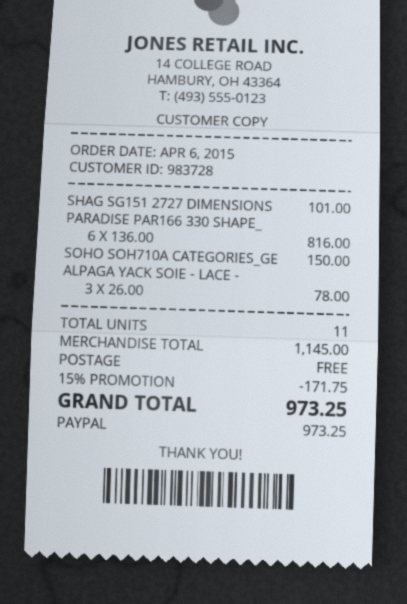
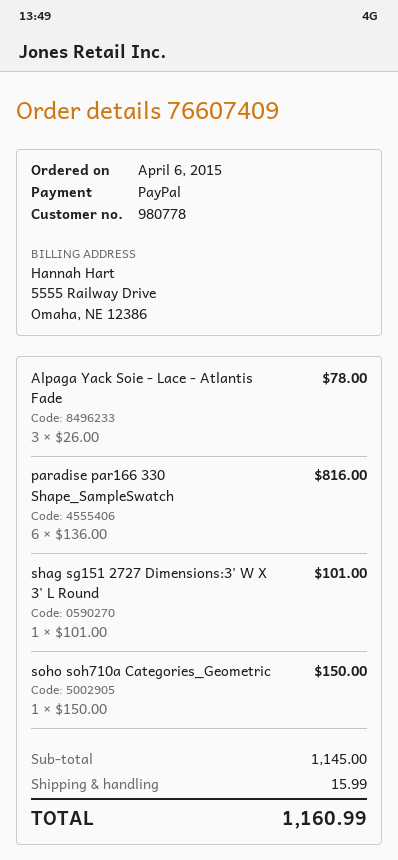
customer number: 983728 -> 980778
discount: 15% = 171.75 -> none
shipping: 0.00 -> 15.99
total: 973.25 -> 1160.99

